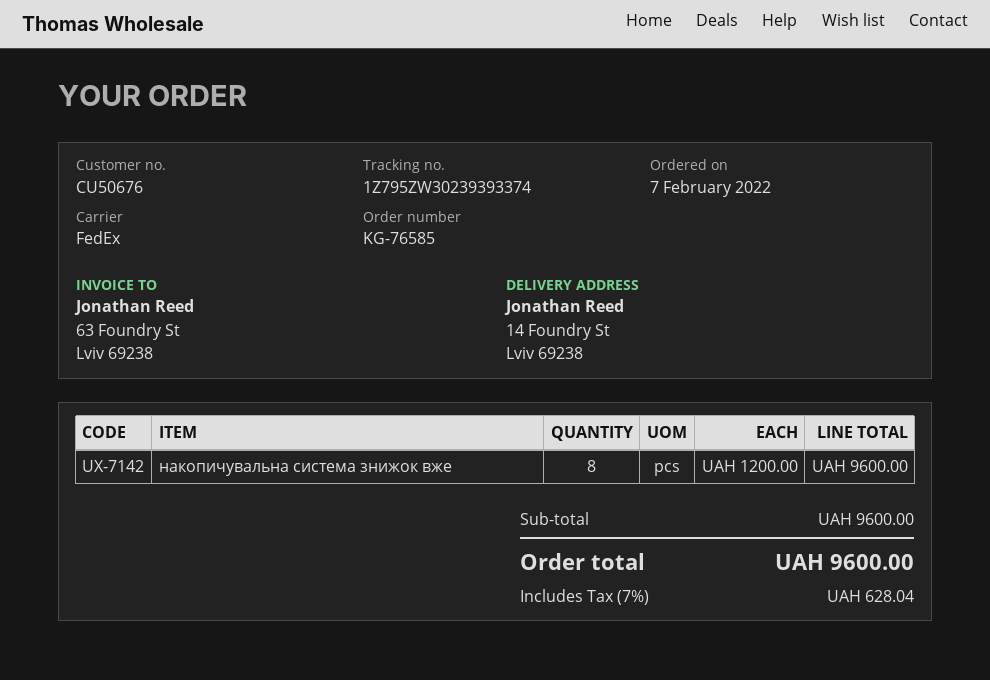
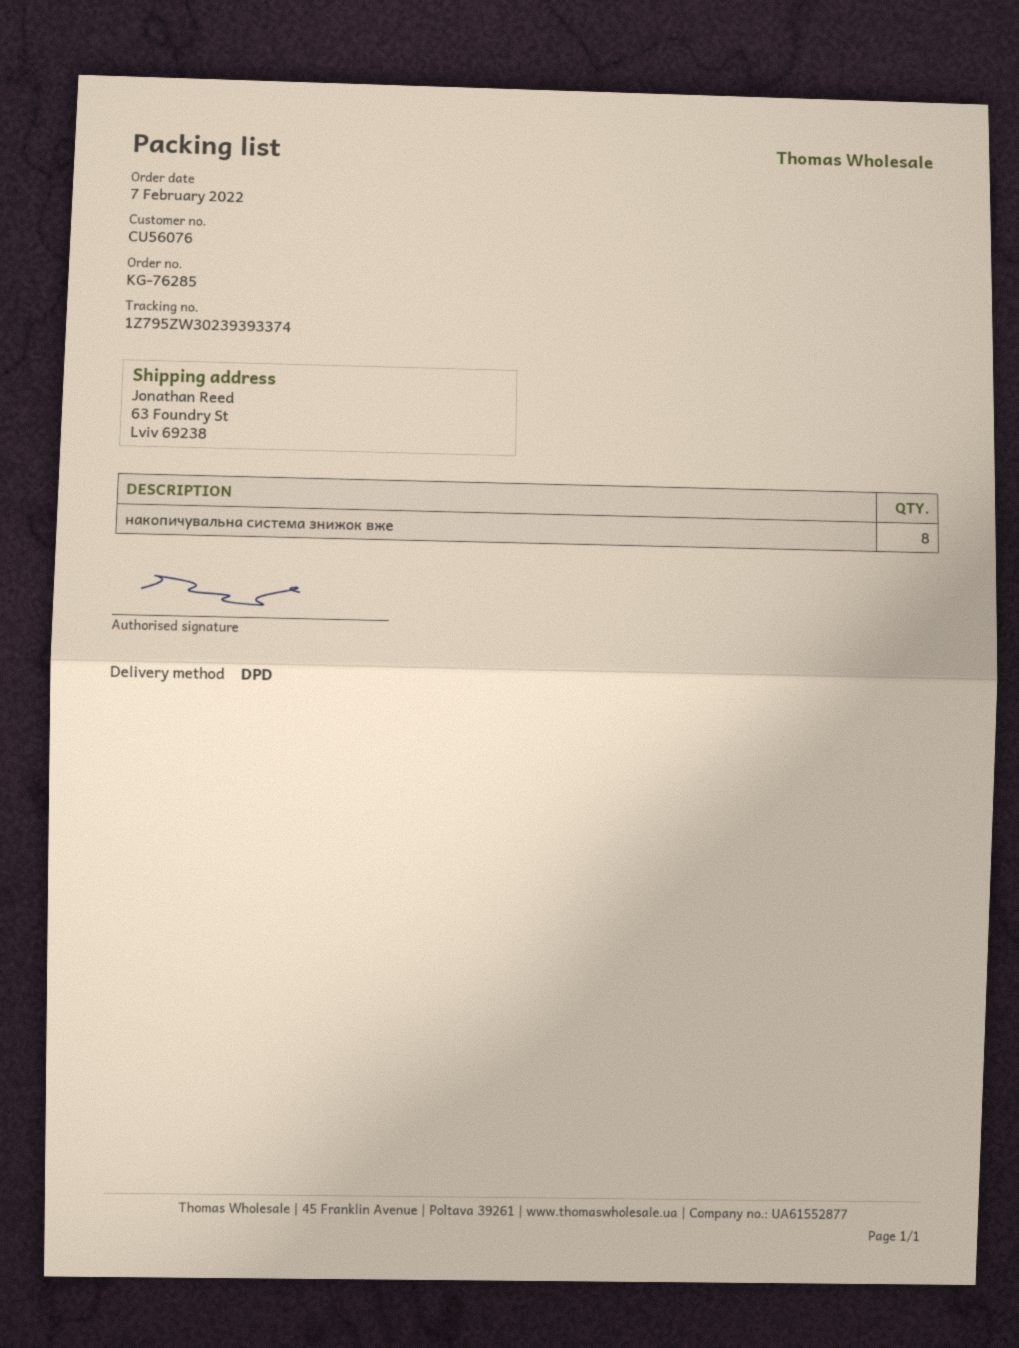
order number: KG-76585 -> KG-76285
customer number: CU50676 -> CU56076
shipping method: FedEx -> DPD
ship to: 14 Foundry St, Lviv 69238 -> 63 Foundry St, Lviv 69238

